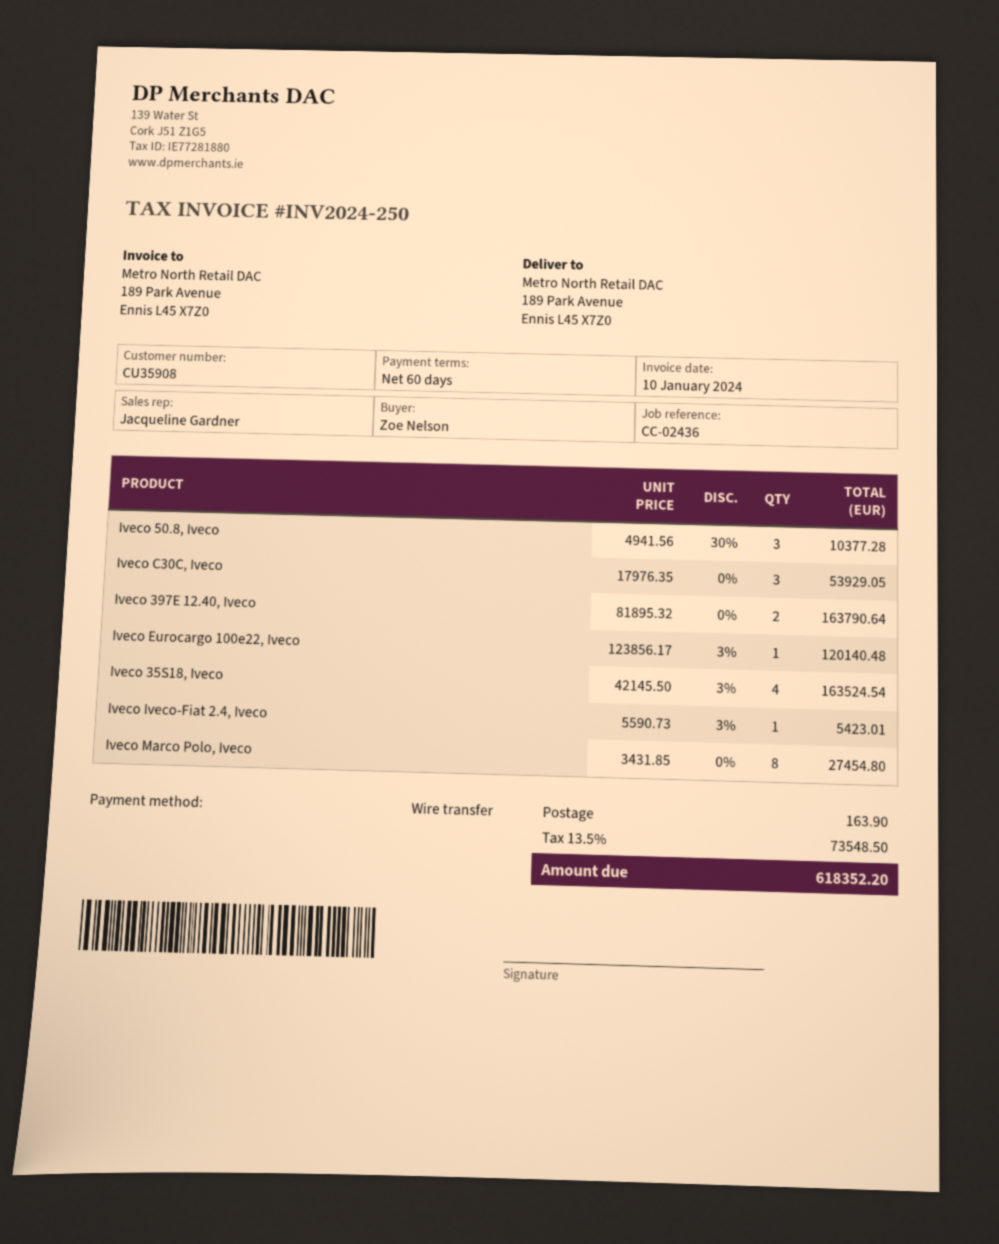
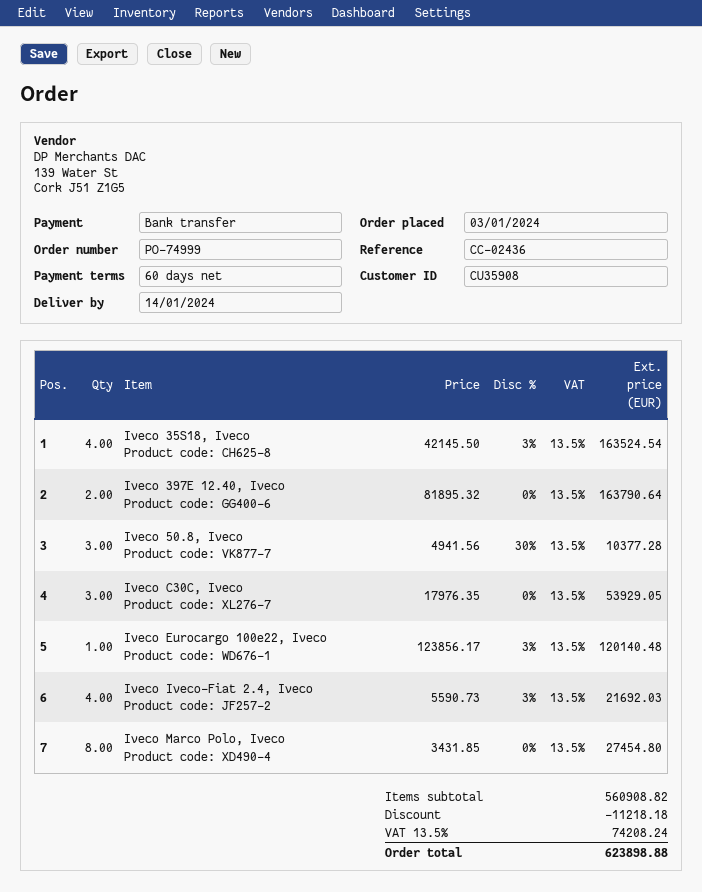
Iveco Iveco-Fiat 2.4, Iveco: 1 x 5590.73 - 3% = 5423.01 -> 4 x 5590.73 - 3% = 21692.03
discount: none -> 11218.18
shipping: 163.90 -> none
tax: 13.5% = 73548.50 -> 13.5% = 74208.24
total: 618352.20 -> 623898.88

